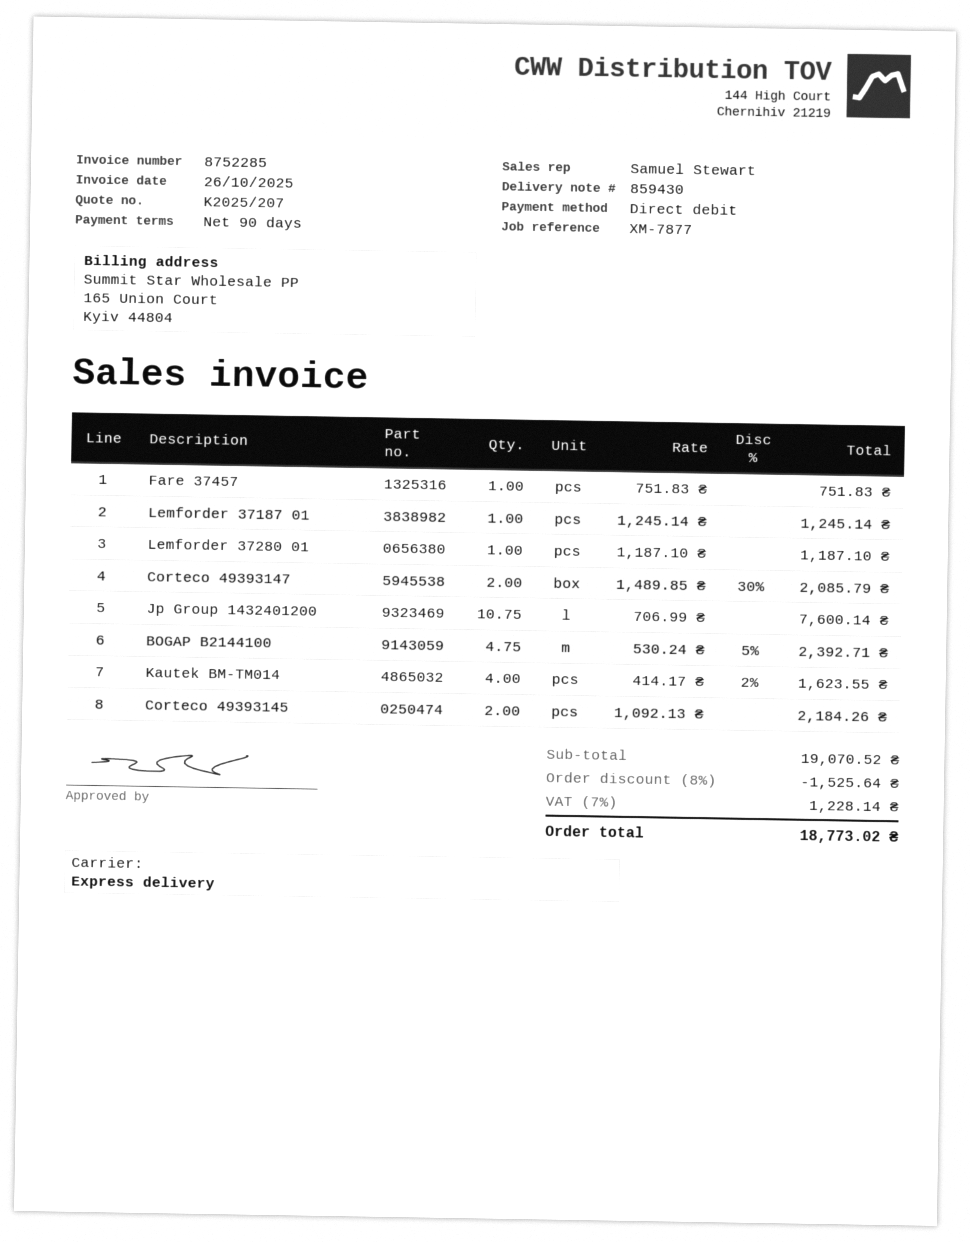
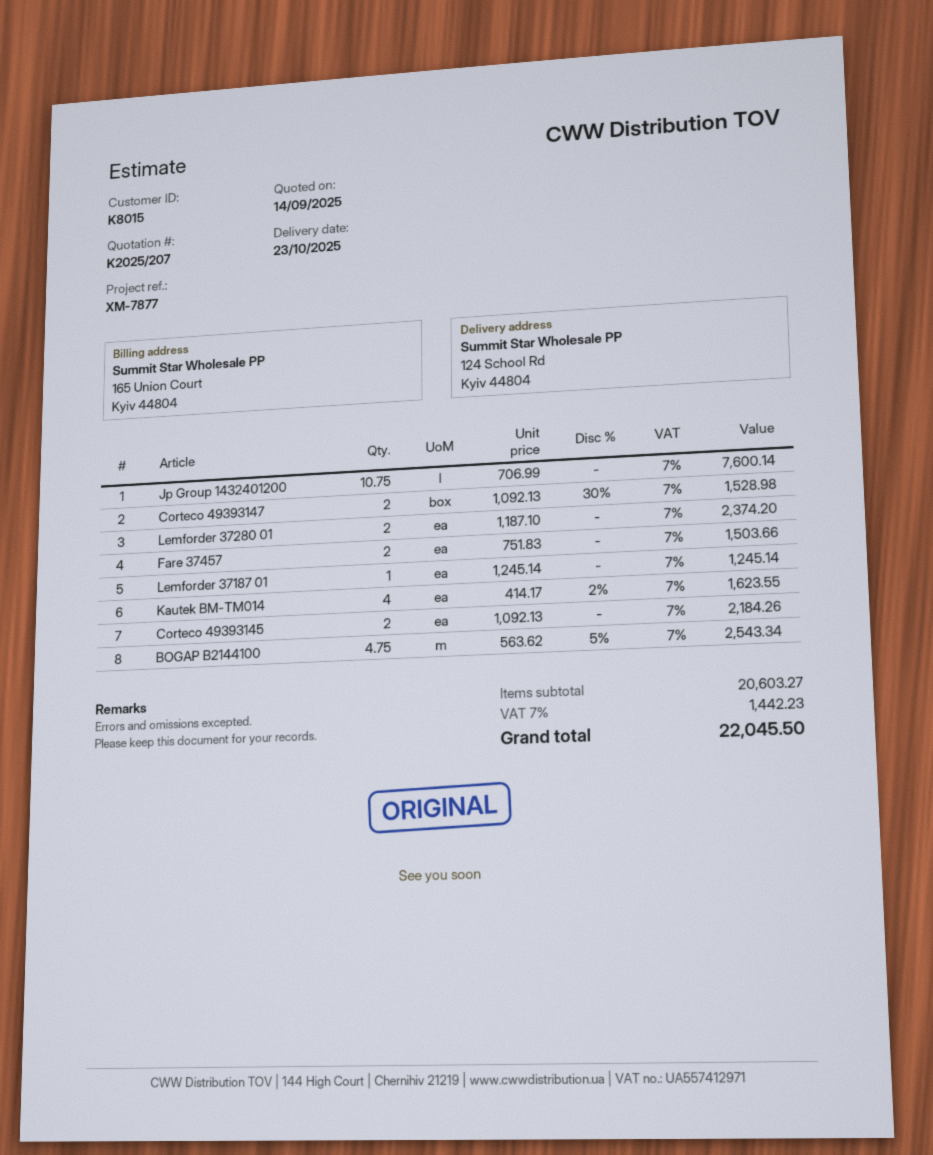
Fare 37457: 1 x 751.83 = 751.83 -> 2 x 751.83 = 1503.66
Lemforder 37280 01: 1 x 1187.10 = 1187.10 -> 2 x 1187.10 = 2374.20
Corteco 49393147: 2 x 1489.85 - 30% = 2085.79 -> 2 x 1092.13 - 30% = 1528.98
BOGAP B2144100: 4.75 x 530.24 - 5% = 2392.71 -> 4.75 x 563.62 - 5% = 2543.34
subtotal: 19070.52 -> 20603.27
discount: 8% = 1525.64 -> none
tax: 7% = 1228.14 -> 7% = 1442.23
total: 18773.02 -> 22045.50

